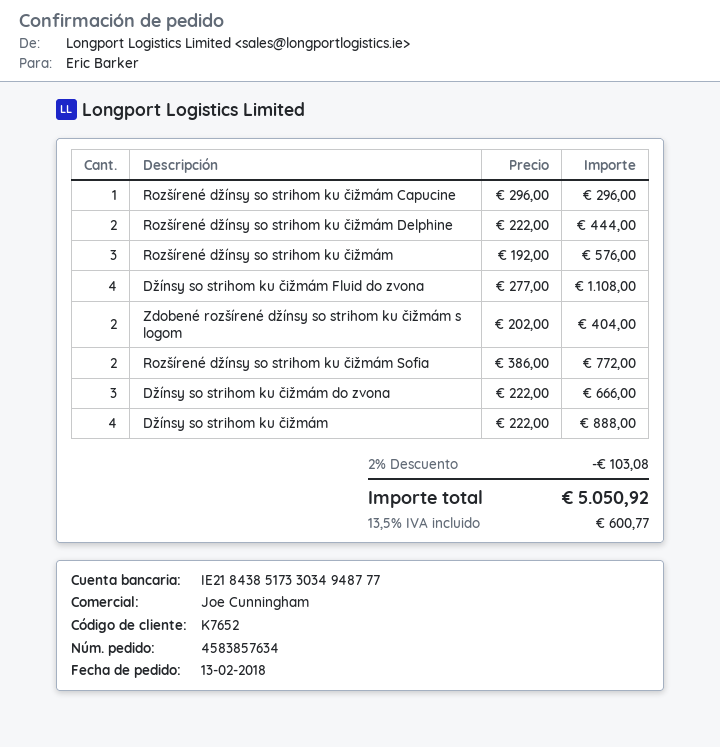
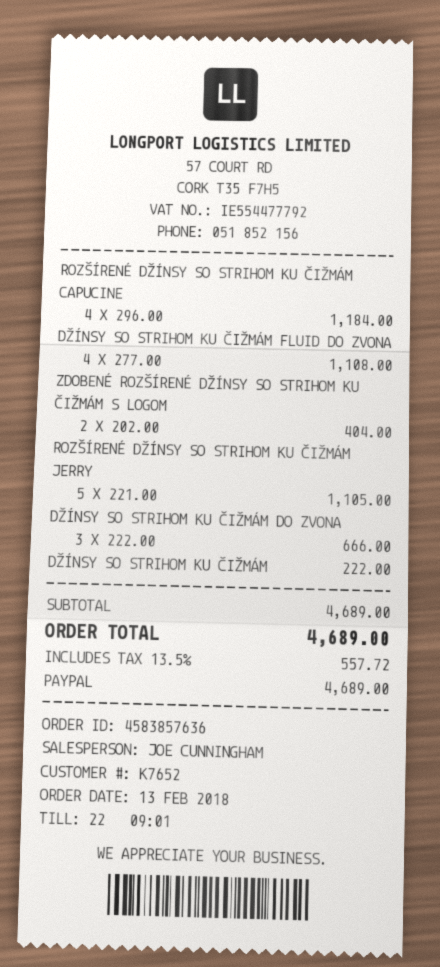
order number: 4583857634 -> 4583857636
Rozšírené džínsy so strihom ku čižmám Capucine: 1 x 296.00 = 296.00 -> 4 x 296.00 = 1184.00
Rozšírené džínsy so strihom ku čižmám Delphine: 2 x 222.00 = 444.00 -> none
Rozšírené džínsy so strihom ku čižmám: 3 x 192.00 = 576.00 -> none
Rozšírené džínsy so strihom ku čižmám Sofia: 2 x 386.00 = 772.00 -> none
Džínsy so strihom ku čižmám: 4 x 222.00 = 888.00 -> 1 x 222.00 = 222.00
ROZŠÍRENÉ DŽÍNSY SO STRIHOM KU ČIŽMÁM JERRY: none -> 5 x 221.00 = 1105.00
discount: 2% = 103.08 -> none
tax: 13.5% = 600.77 -> 13.5% = 557.72
total: 5050.92 -> 4689.00

